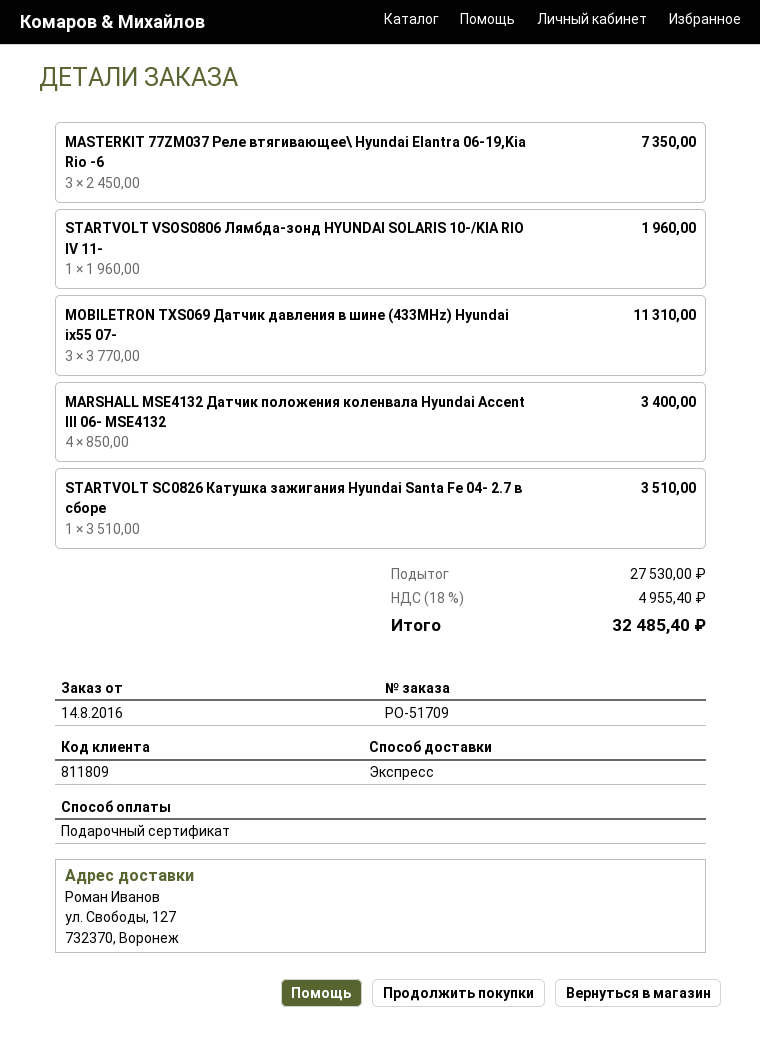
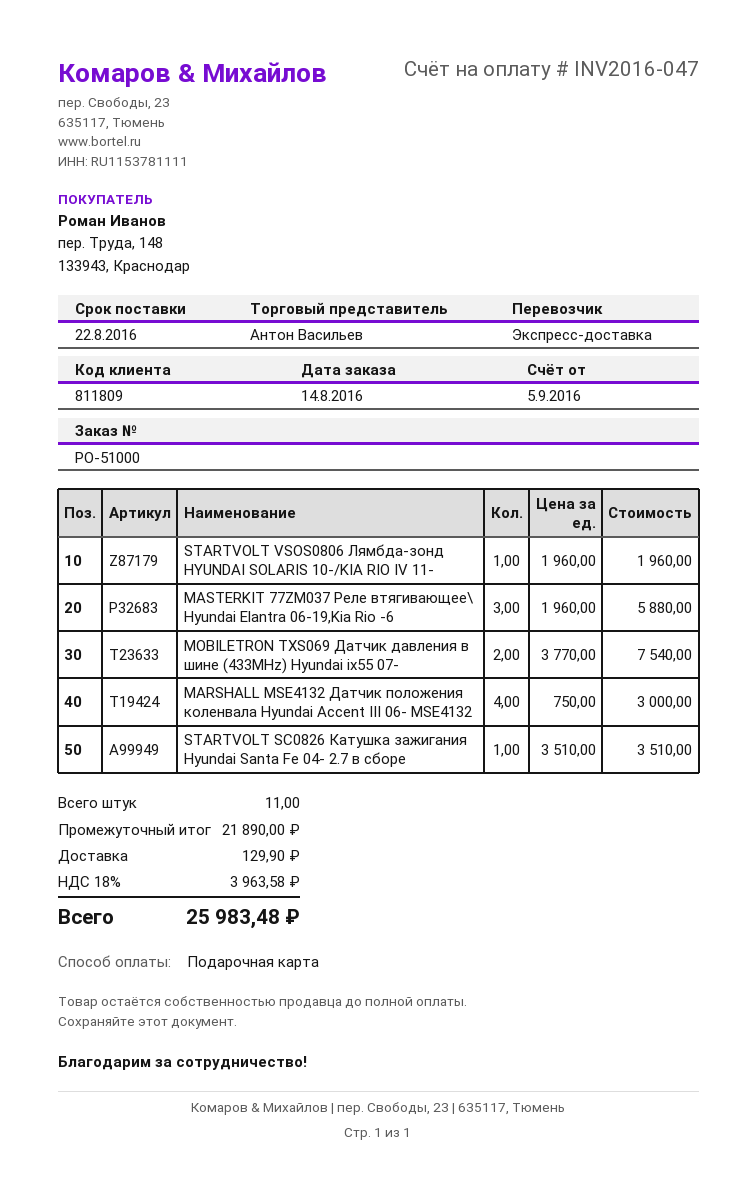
order number: PO-51709 -> PO-51000
MASTERKIT 77ZM037 Реле втягивающее\ Hyundai Elantra 06-19,Kia Rio -6: 3 x 2450.00 = 7350.00 -> 3 x 1960.00 = 5880.00
MOBILETRON TXS069 Датчик давления в шине (433MHz) Hyundai ix55 07-: 3 x 3770.00 = 11310.00 -> 2 x 3770.00 = 7540.00
MARSHALL MSE4132 Датчик положения коленвала Hyundai Accent III 06- MSE4132: 4 x 850.00 = 3400.00 -> 4 x 750.00 = 3000.00
subtotal: 27530.00 -> 21890.00
shipping: none -> 129.90
tax: 18% = 4955.40 -> 18% = 3963.58
total: 32485.40 -> 25983.48

